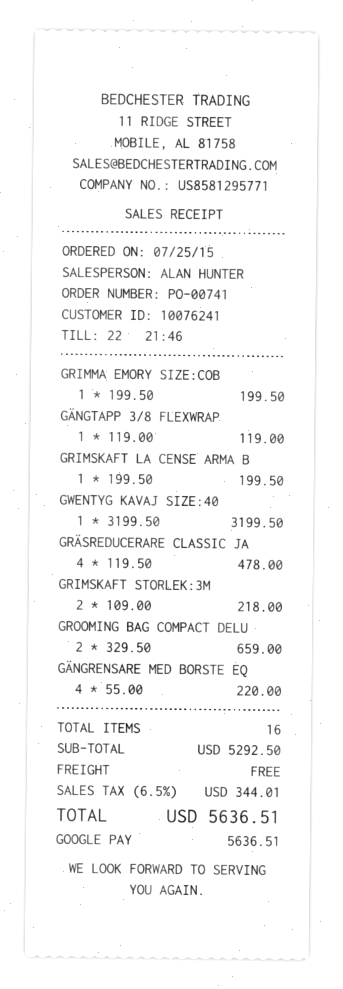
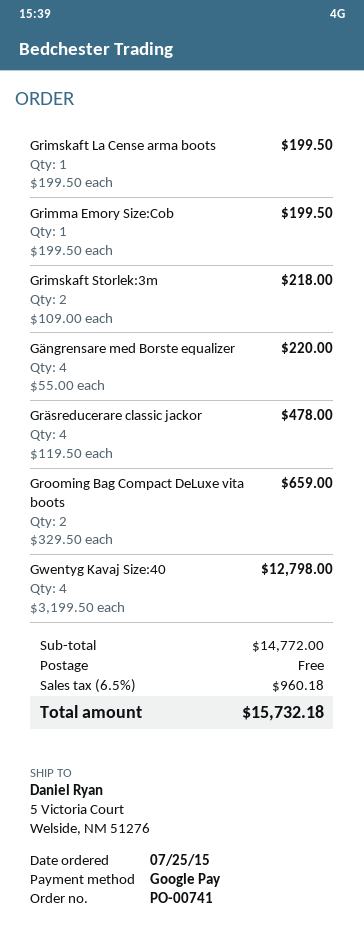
GÄNGTAPP 3/8 FLEXWRAP: 1 x 119.00 = 119.00 -> none
GWENTYG KAVAJ SIZE:40: 1 x 3199.50 = 3199.50 -> 4 x 3199.50 = 12798.00
subtotal: 5292.50 -> 14772.00
tax: 6.5% = 344.01 -> 6.5% = 960.18
total: 5636.51 -> 15732.18

